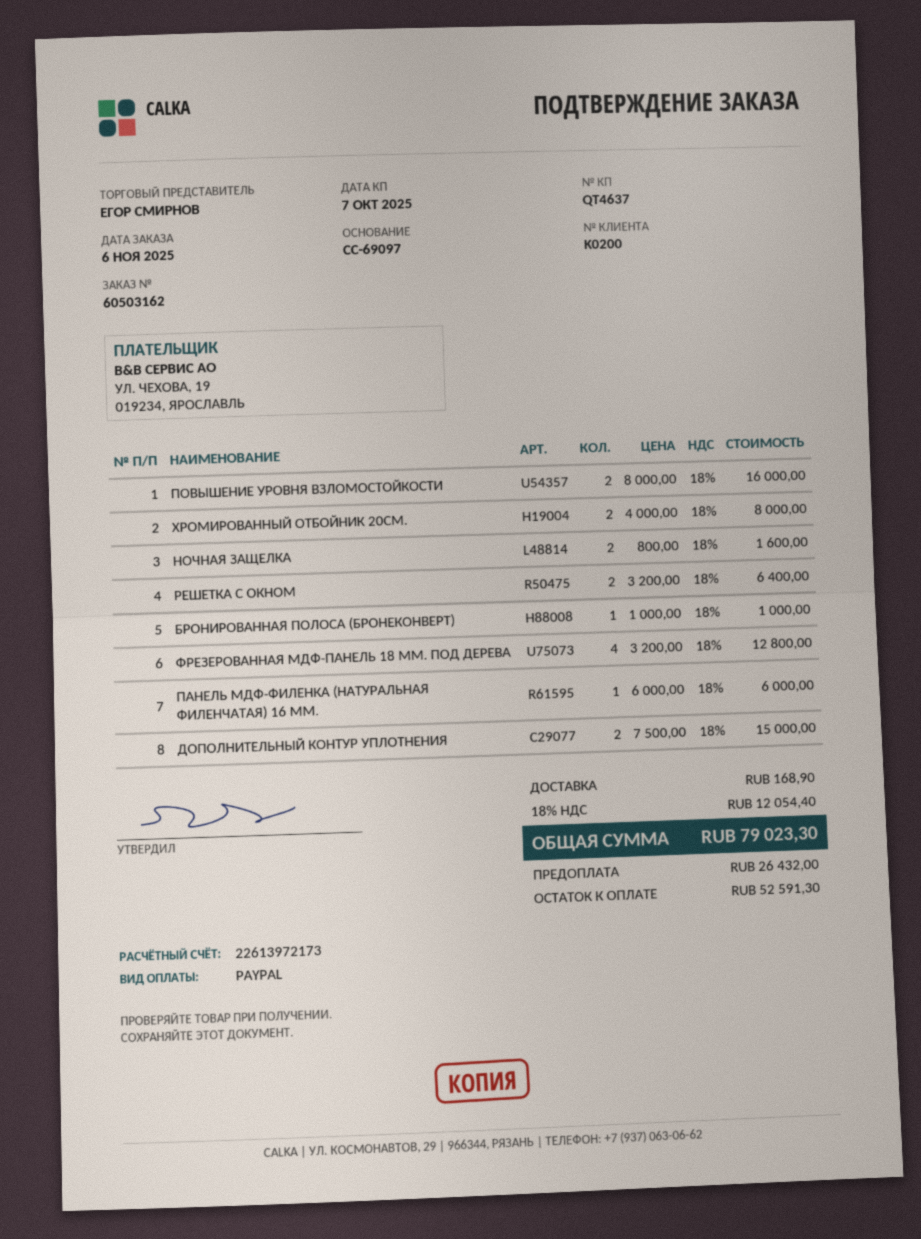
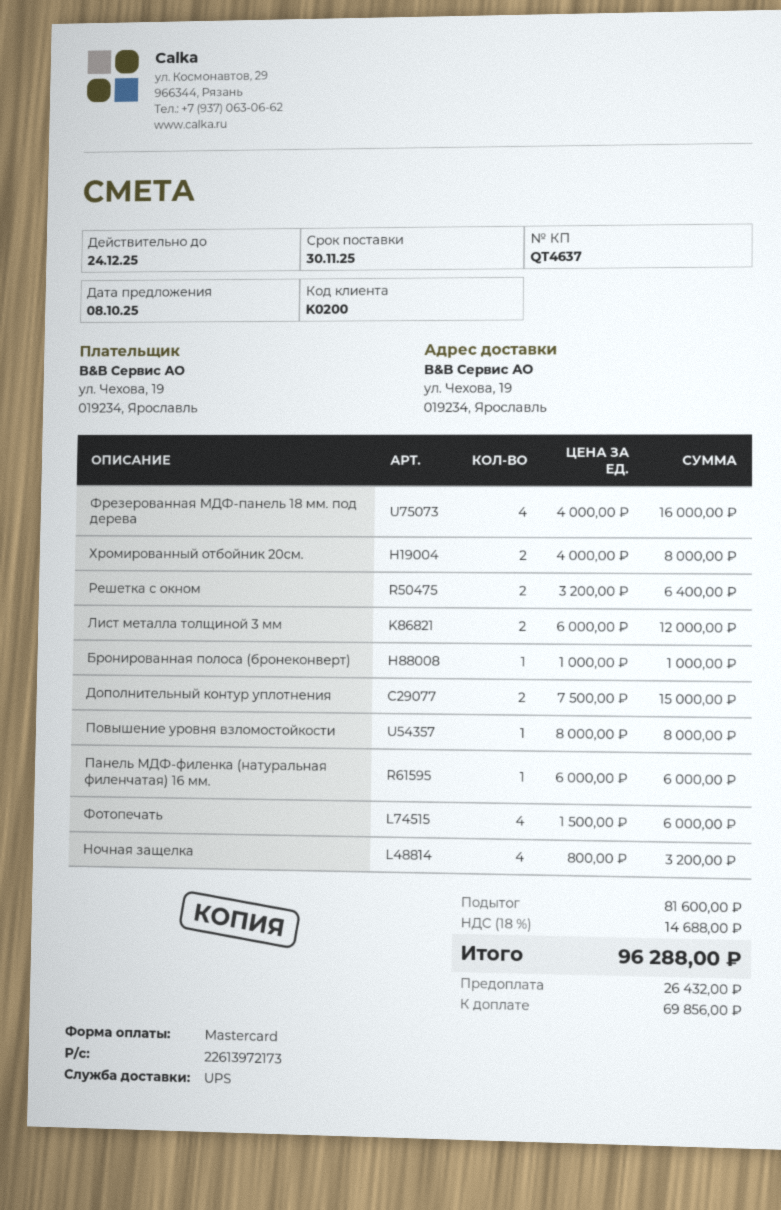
quote date: 2025-10-07 -> 2025-10-08
payment method: PayPal -> Mastercard
ПОВЫШЕНИЕ УРОВНЯ ВЗЛОМОСТОЙКОСТИ: 2 x 8000.00 = 16000.00 -> 1 x 8000.00 = 8000.00
НОЧНАЯ ЗАЩЕЛКА: 2 x 800.00 = 1600.00 -> 4 x 800.00 = 3200.00
ФРЕЗЕРОВАННАЯ МДФ-ПАНЕЛЬ 18 ММ. ПОД ДЕРЕВА: 4 x 3200.00 = 12800.00 -> 4 x 4000.00 = 16000.00
Лист металла толщиной 3 мм: none -> 2 x 6000.00 = 12000.00
Фотопечать: none -> 4 x 1500.00 = 6000.00
shipping: 168.90 -> none
tax: 18% = 12054.40 -> 18% = 14688.00
total: 79023.30 -> 96288.00
balance: 52591.30 -> 69856.00

